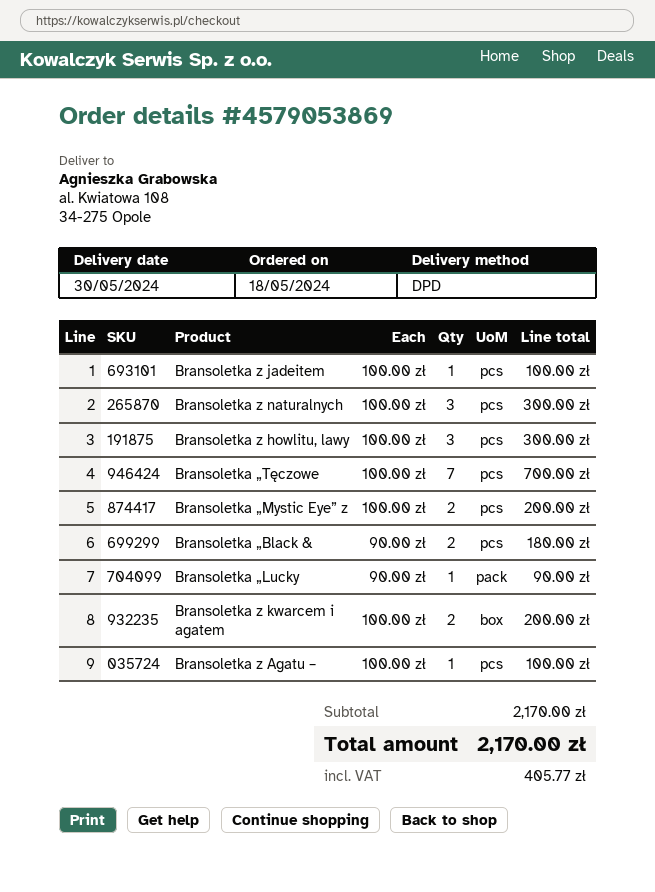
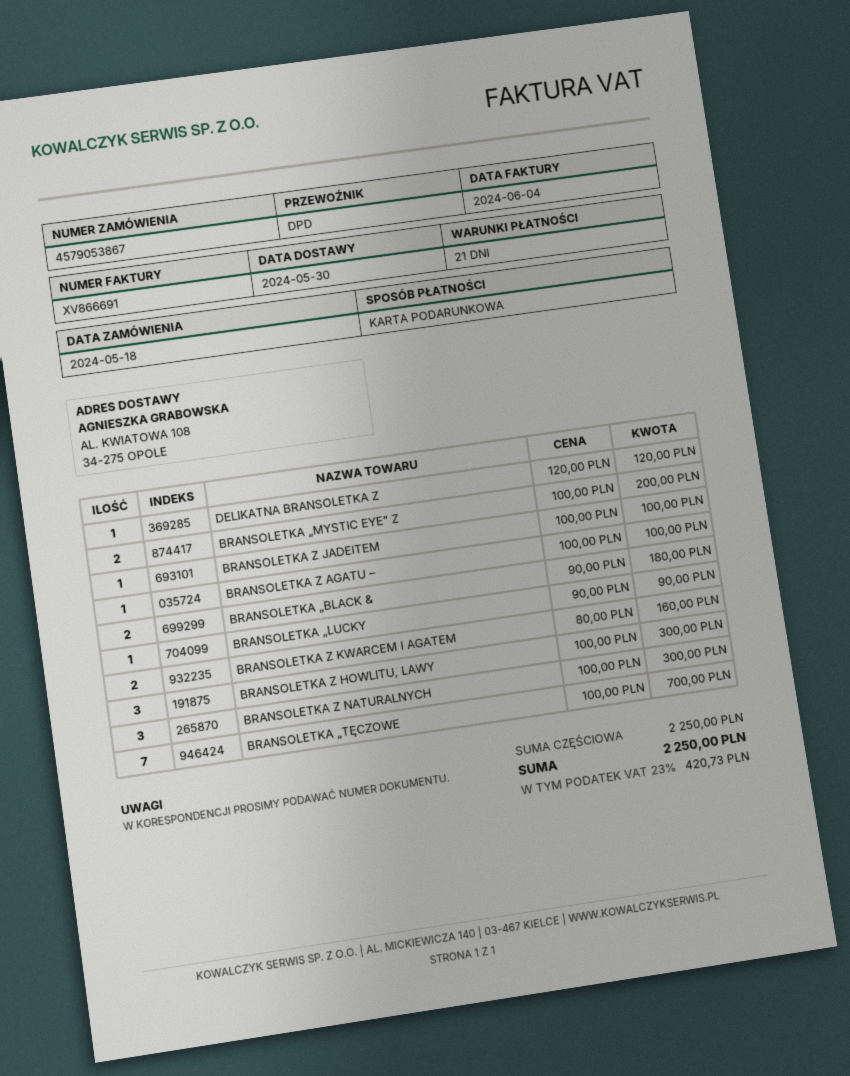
order number: 4579053869 -> 4579053867
Bransoletka z kwarcem i agatem: 2 x 100.00 = 200.00 -> 2 x 80.00 = 160.00
DELIKATNA BRANSOLETKA Z: none -> 1 x 120.00 = 120.00
subtotal: 2170.00 -> 2250.00
tax: 405.77 -> 420.73
total: 2170.00 -> 2250.00

